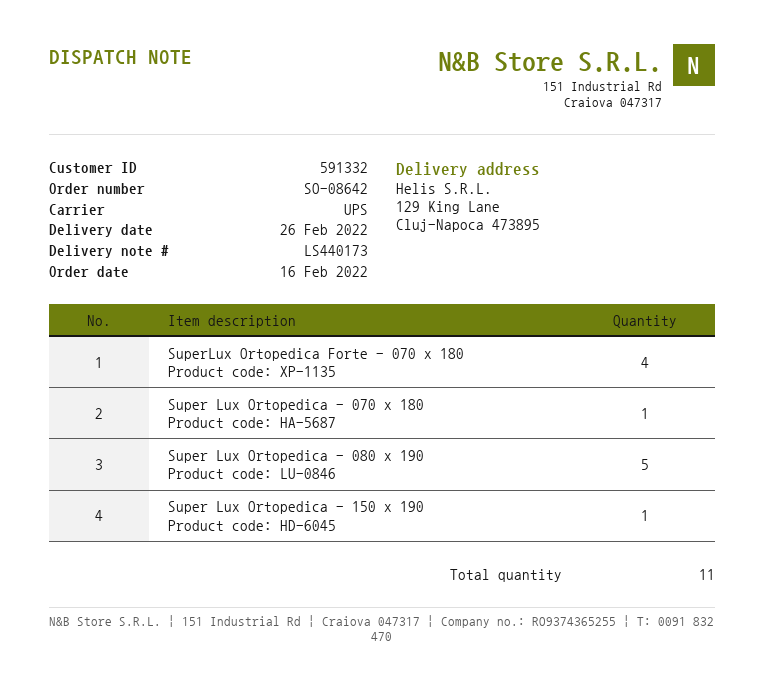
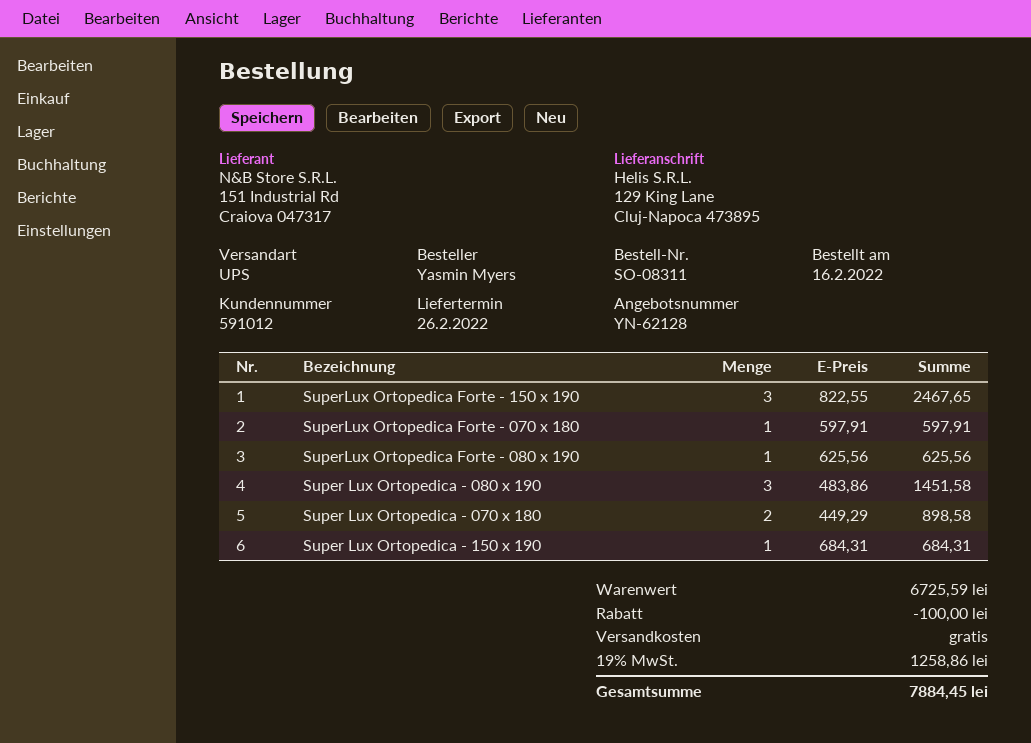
order number: SO-08642 -> SO-08311
customer number: 591332 -> 591012
SuperLux Ortopedica Forte - 070 x 180: 4 -> 1
Super Lux Ortopedica - 070 x 180: 1 -> 2
Super Lux Ortopedica - 080 x 190: 5 -> 3
SuperLux Ortopedica Forte - 150 x 190: none -> 3
SuperLux Ortopedica Forte - 080 x 190: none -> 1

